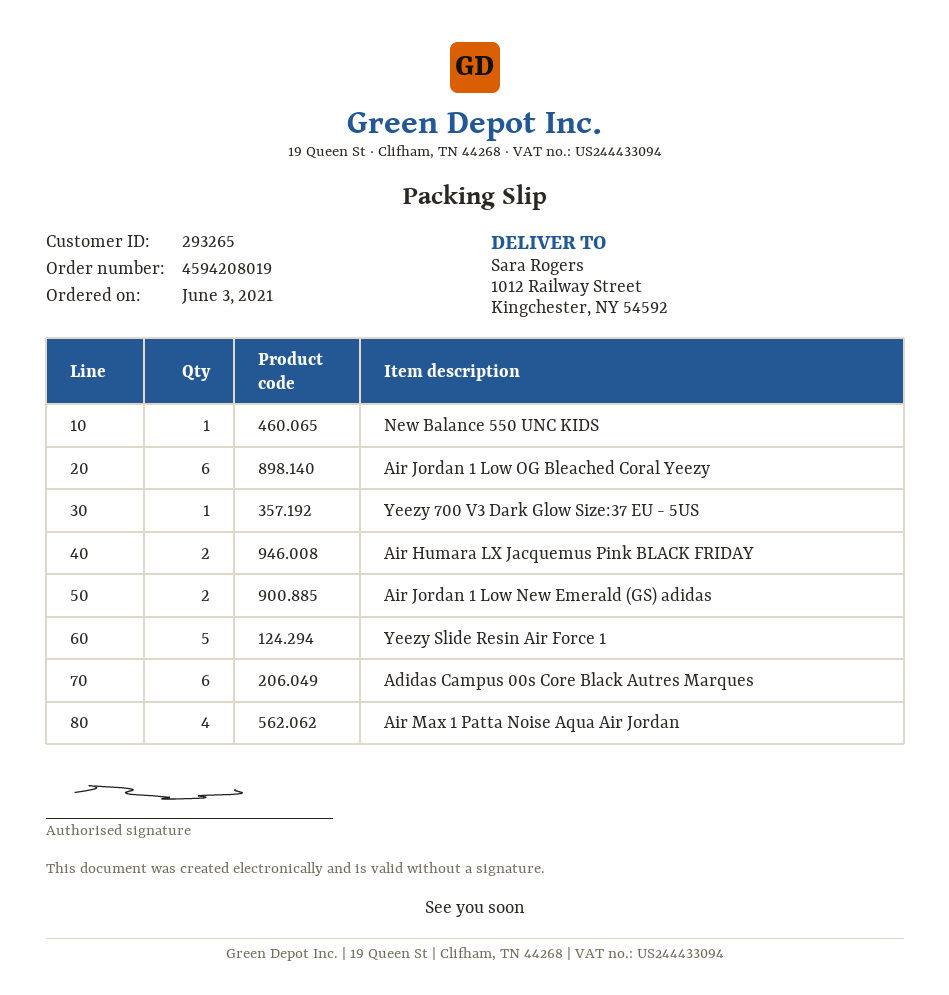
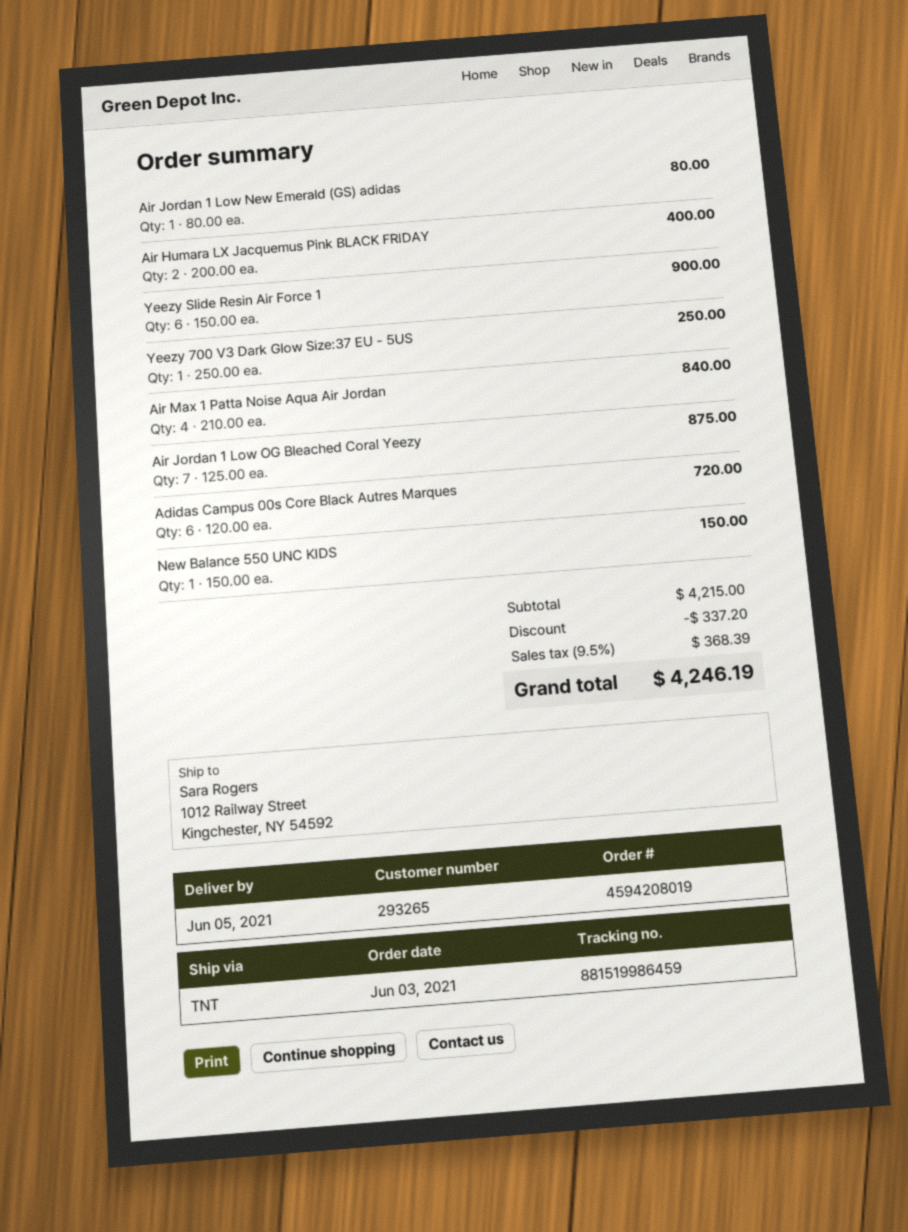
Air Jordan 1 Low OG Bleached Coral Yeezy: 6 -> 7
Air Jordan 1 Low New Emerald (GS) adidas: 2 -> 1
Yeezy Slide Resin Air Force 1: 5 -> 6

